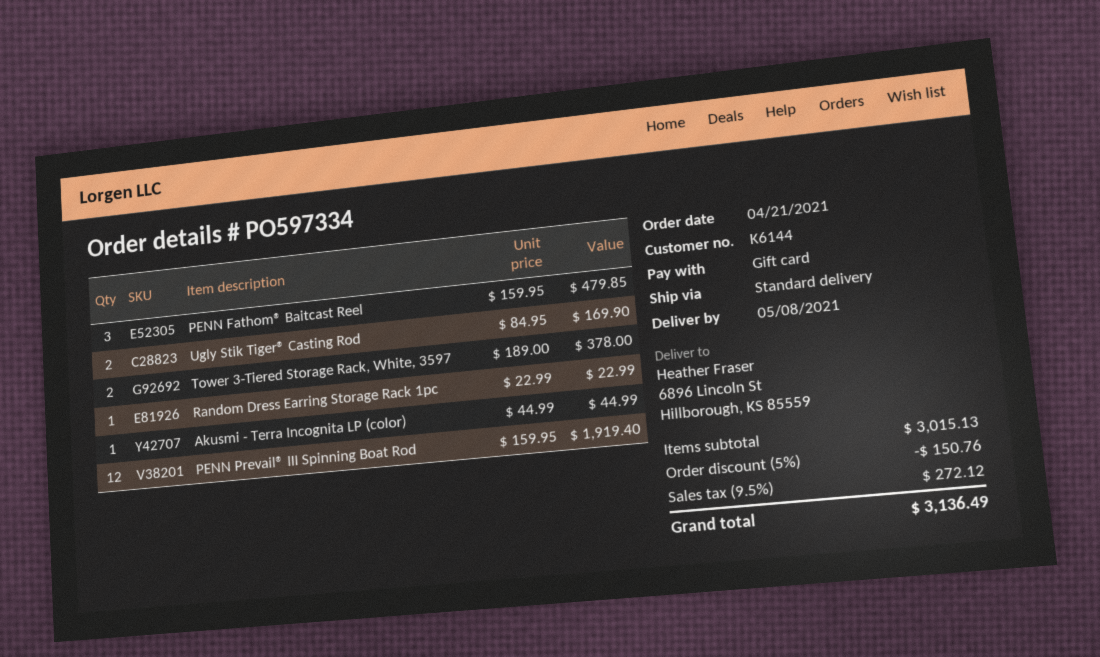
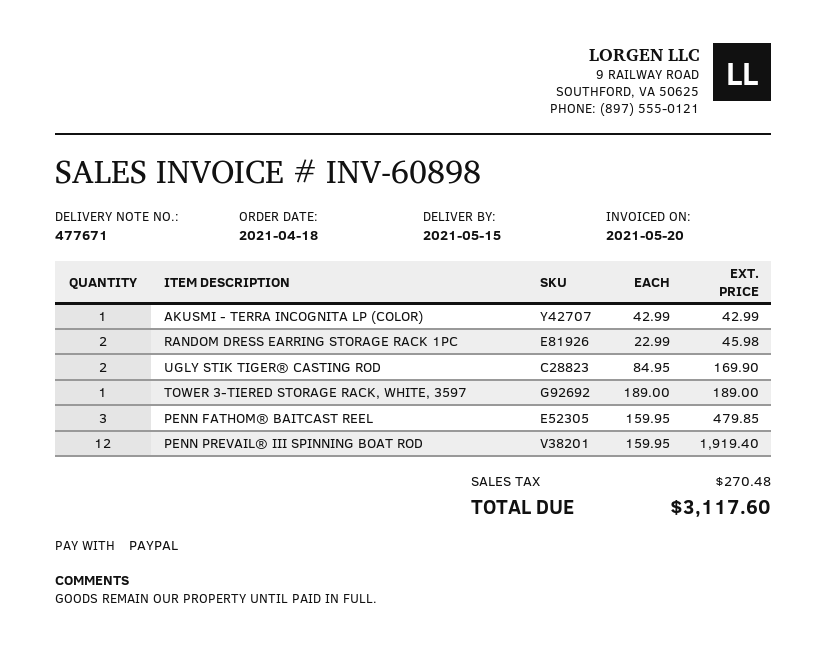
order date: 2021-04-21 -> 2021-04-18
delivery date: 2021-05-08 -> 2021-05-15
payment method: gift card -> PayPal
Tower 3-Tiered Storage Rack, White, 3597: 2 x 189.00 = 378.00 -> 1 x 189.00 = 189.00
Random Dress Earring Storage Rack 1pc: 1 x 22.99 = 22.99 -> 2 x 22.99 = 45.98
Akusmi - Terra Incognita LP (color): 1 x 44.99 = 44.99 -> 1 x 42.99 = 42.99
discount: 5% = 150.76 -> none
tax: 272.12 -> 270.48
total: 3136.49 -> 3117.60

